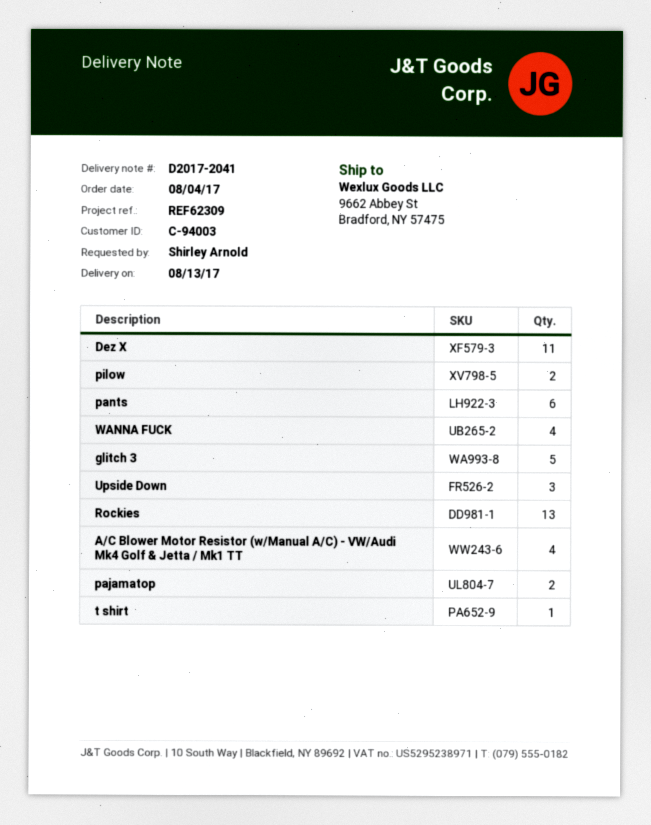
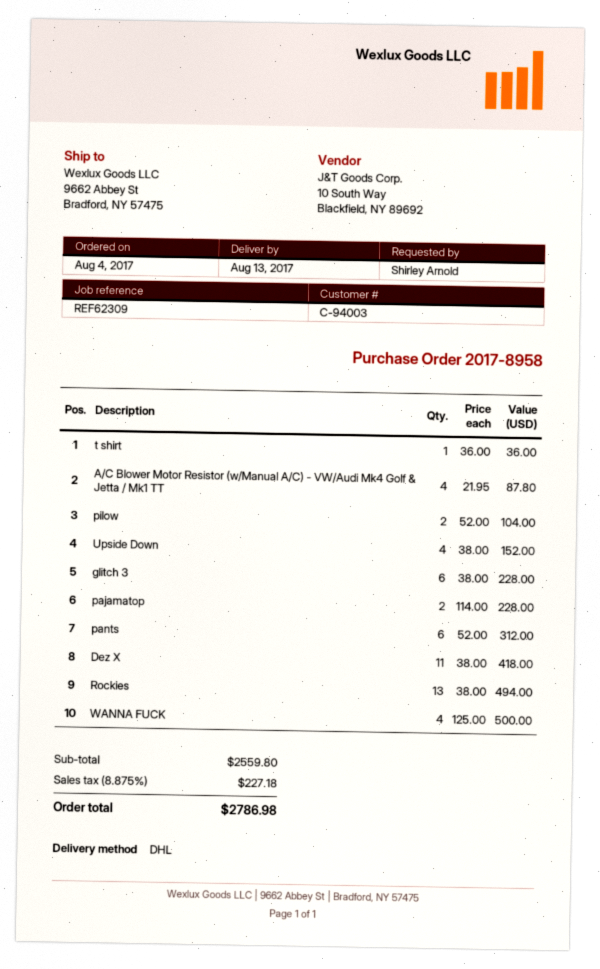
glitch 3: 5 -> 6
Upside Down: 3 -> 4

